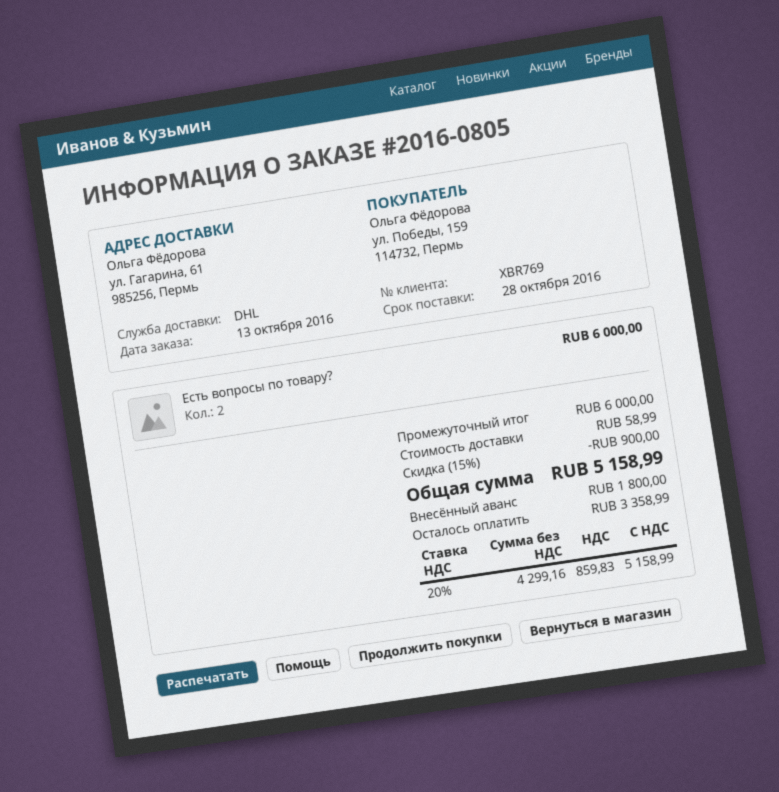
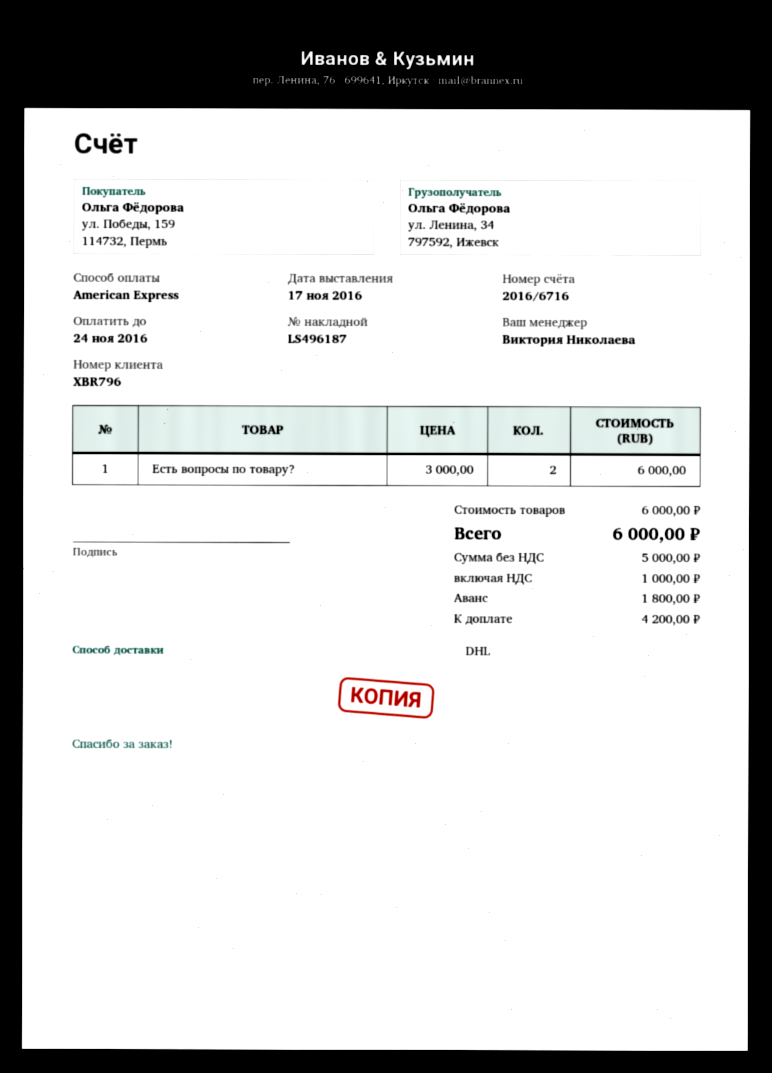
customer number: XBR769 -> XBR796
ship to: ул. Гагарина, 61, 985256, Пермь -> ул. Ленина, 34, 797592, Ижевск
discount: 15% = 900.00 -> none
shipping: 58.99 -> none
net: 4299.16 -> 5000.00
tax: 859.83 -> 1000.00
total: 5158.99 -> 6000.00
balance: 3358.99 -> 4200.00

